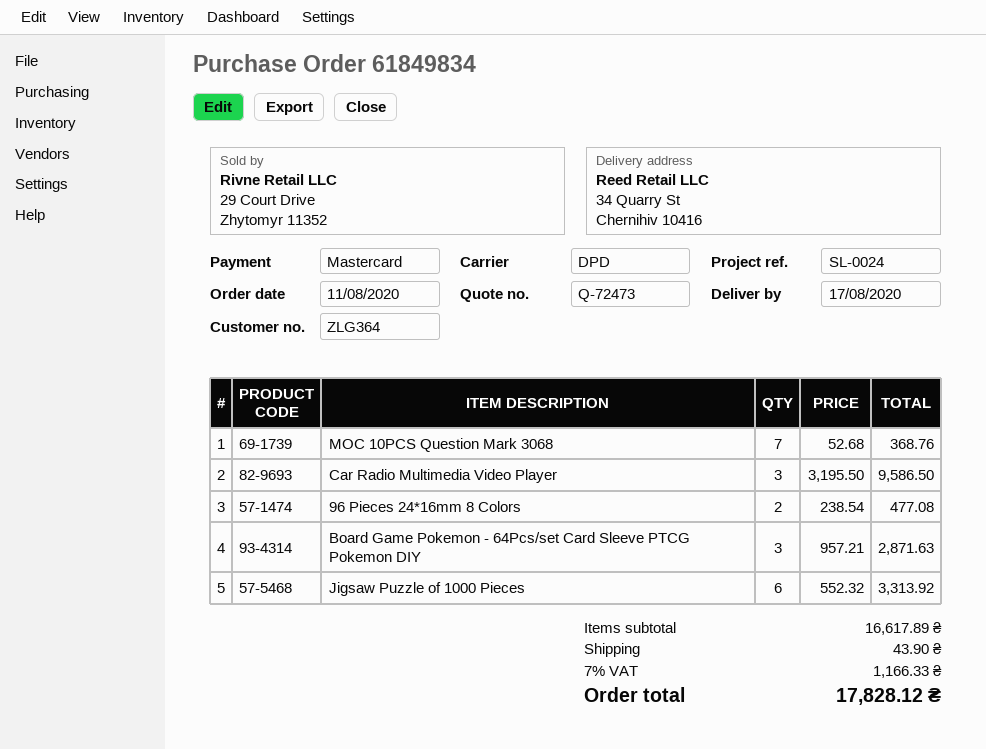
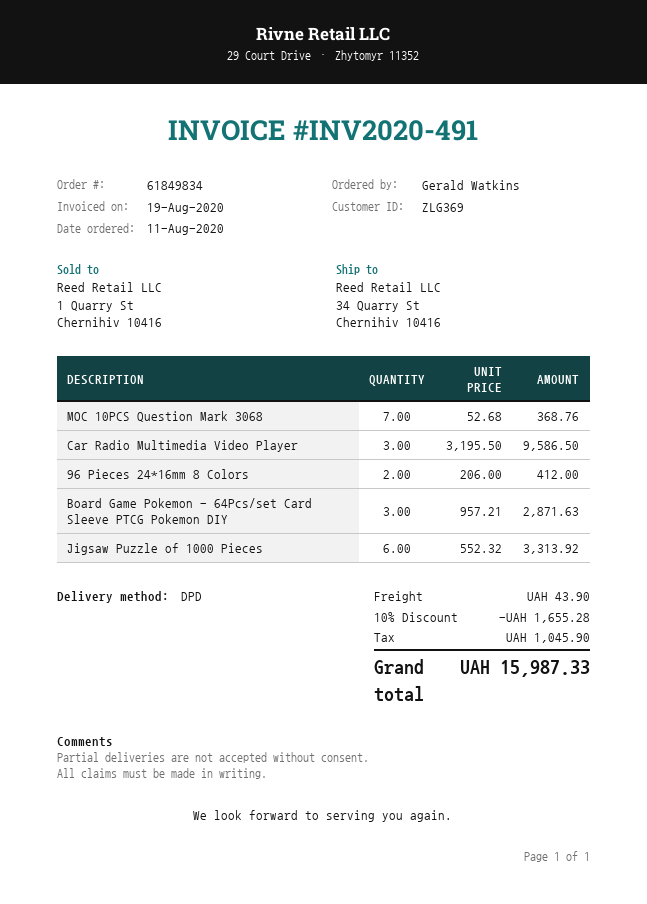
customer number: ZLG364 -> ZLG369
96 Pieces 24*16mm 8 Colors: 2 x 238.54 = 477.08 -> 2 x 206.00 = 412.00
discount: none -> 10% = 1655.28
tax: 1166.33 -> 1045.90
total: 17828.12 -> 15987.33

